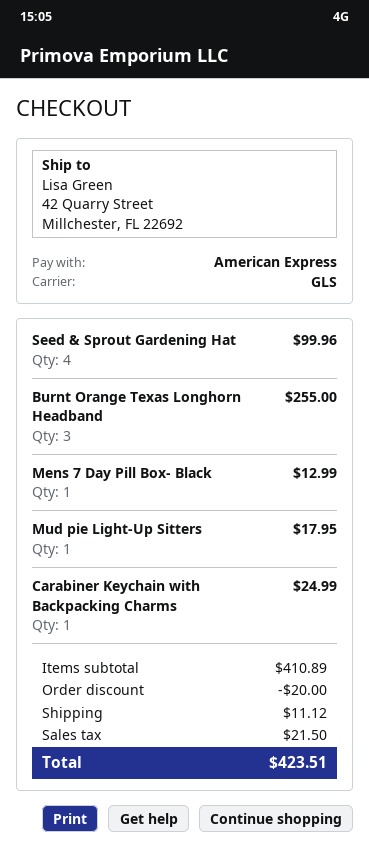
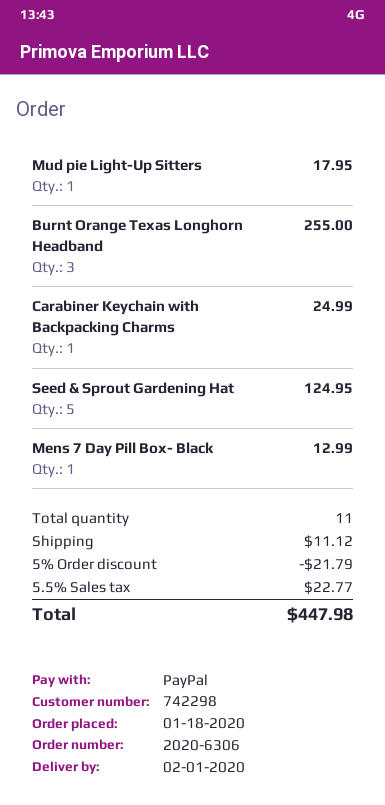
payment method: American Express -> PayPal
Seed & Sprout Gardening Hat: 4 for 99.96 -> 5 for 124.95
discount: 20.00 -> 21.79
tax: 21.50 -> 22.77
total: 423.51 -> 447.98

